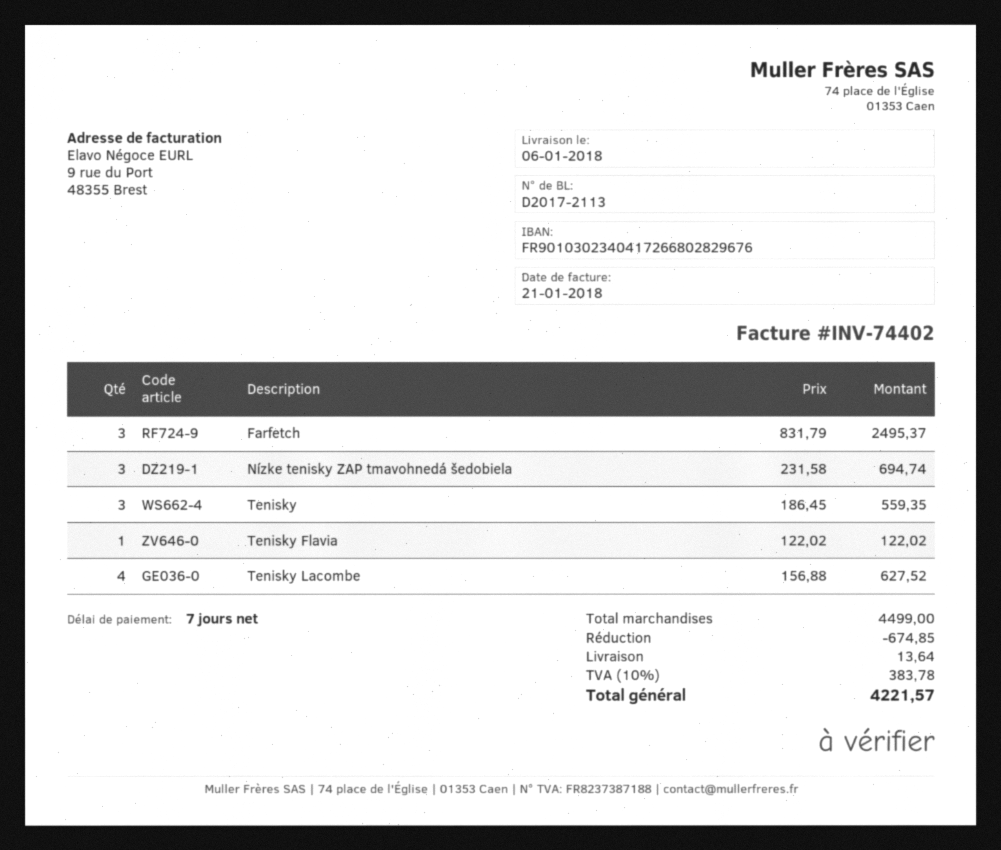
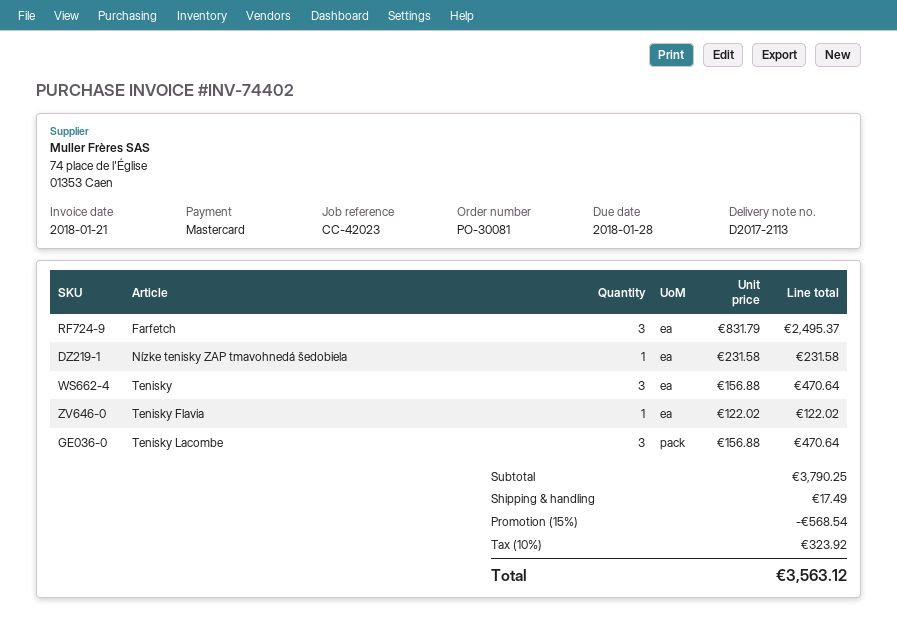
Nízke tenisky ZAP tmavohnedá šedobiela: 3 x 231.58 = 694.74 -> 1 x 231.58 = 231.58
Tenisky: 3 x 186.45 = 559.35 -> 3 x 156.88 = 470.64
Tenisky Lacombe: 4 x 156.88 = 627.52 -> 3 x 156.88 = 470.64
subtotal: 4499.00 -> 3790.25
discount: 674.85 -> 568.54
shipping: 13.64 -> 17.49
tax: 10% = 383.78 -> 10% = 323.92
total: 4221.57 -> 3563.12

